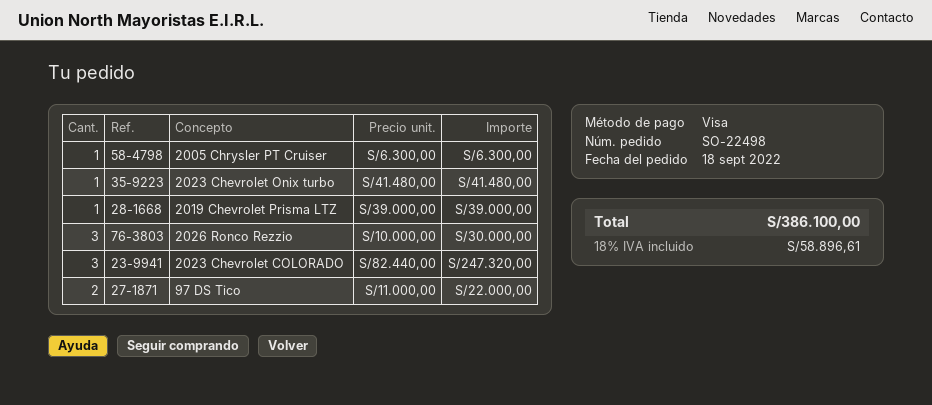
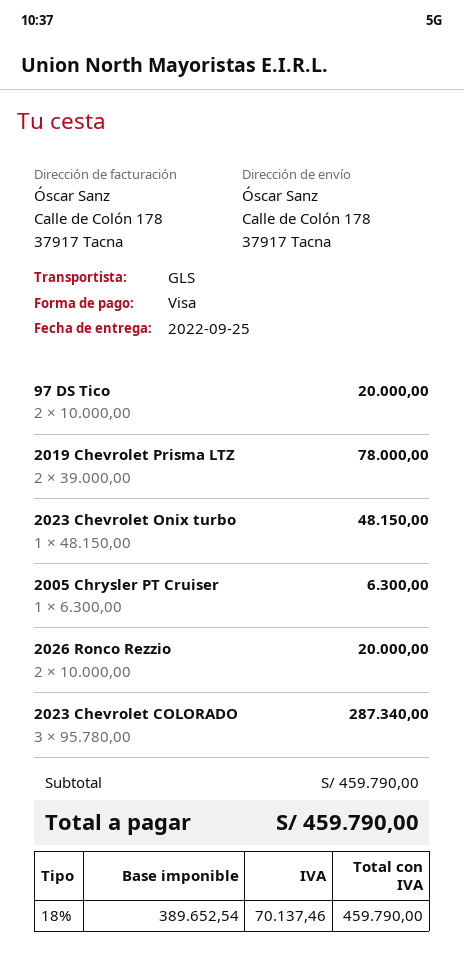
2023 Chevrolet Onix turbo: 1 x 41480.00 = 41480.00 -> 1 x 48150.00 = 48150.00
2019 Chevrolet Prisma LTZ: 1 x 39000.00 = 39000.00 -> 2 x 39000.00 = 78000.00
2026 Ronco Rezzio: 3 x 10000.00 = 30000.00 -> 2 x 10000.00 = 20000.00
2023 Chevrolet COLORADO: 3 x 82440.00 = 247320.00 -> 3 x 95780.00 = 287340.00
97 DS Tico: 2 x 11000.00 = 22000.00 -> 2 x 10000.00 = 20000.00
tax: 18% = 58896.61 -> 18% = 70137.46
total: 386100.00 -> 459790.00

